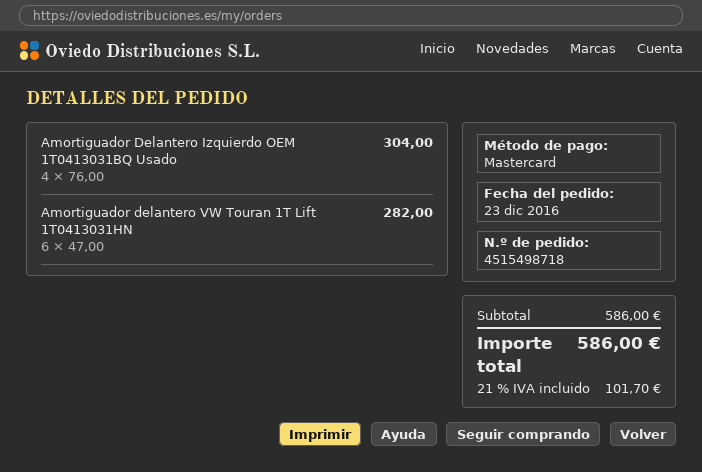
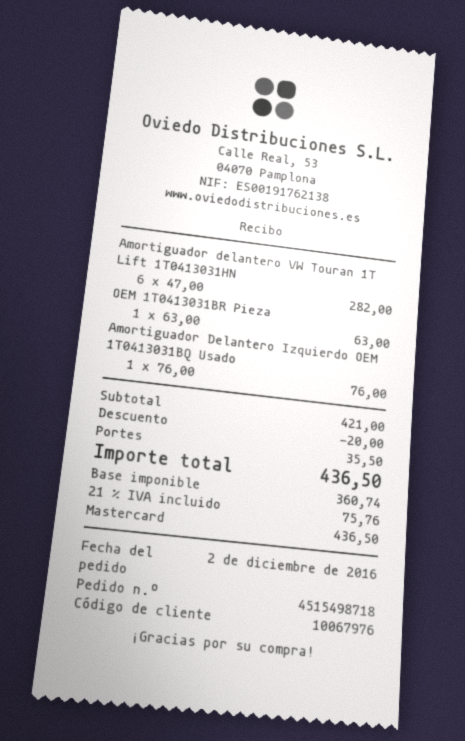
order date: 2016-12-23 -> 2016-12-02
Amortiguador Delantero Izquierdo OEM 1T0413031BQ Usado: 4 x 76.00 = 304.00 -> 1 x 76.00 = 76.00
OEM 1T0413031BR Pieza: none -> 1 x 63.00 = 63.00
subtotal: 586.00 -> 421.00
discount: none -> 20.00
shipping: none -> 35.50
tax: 21% = 101.70 -> 21% = 75.76
total: 586.00 -> 436.50

